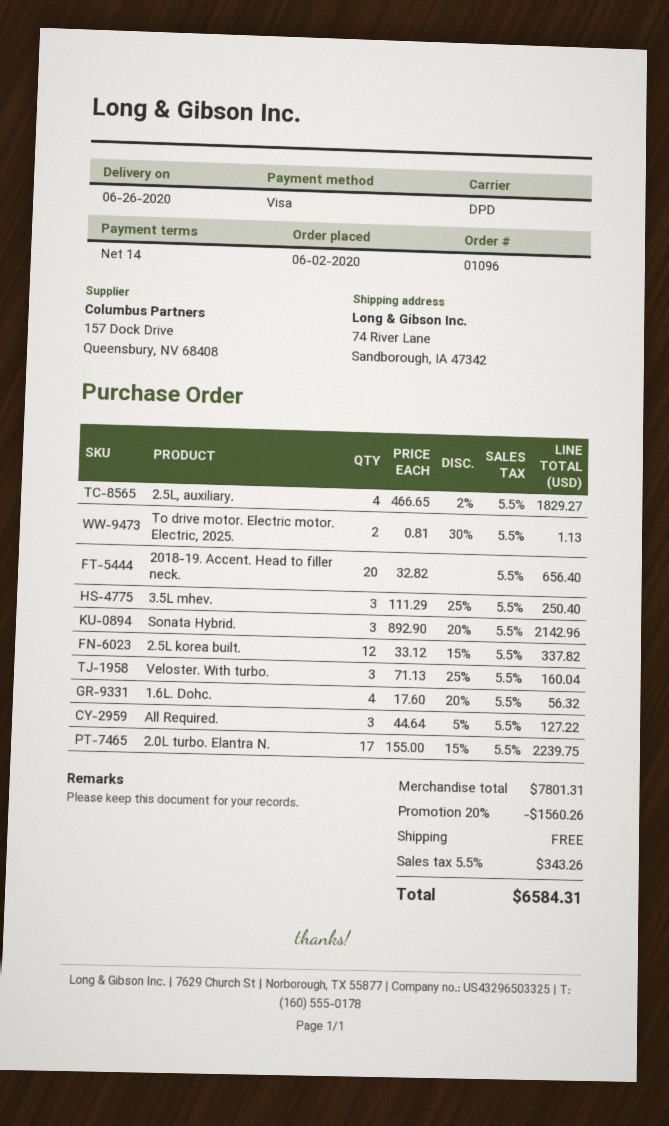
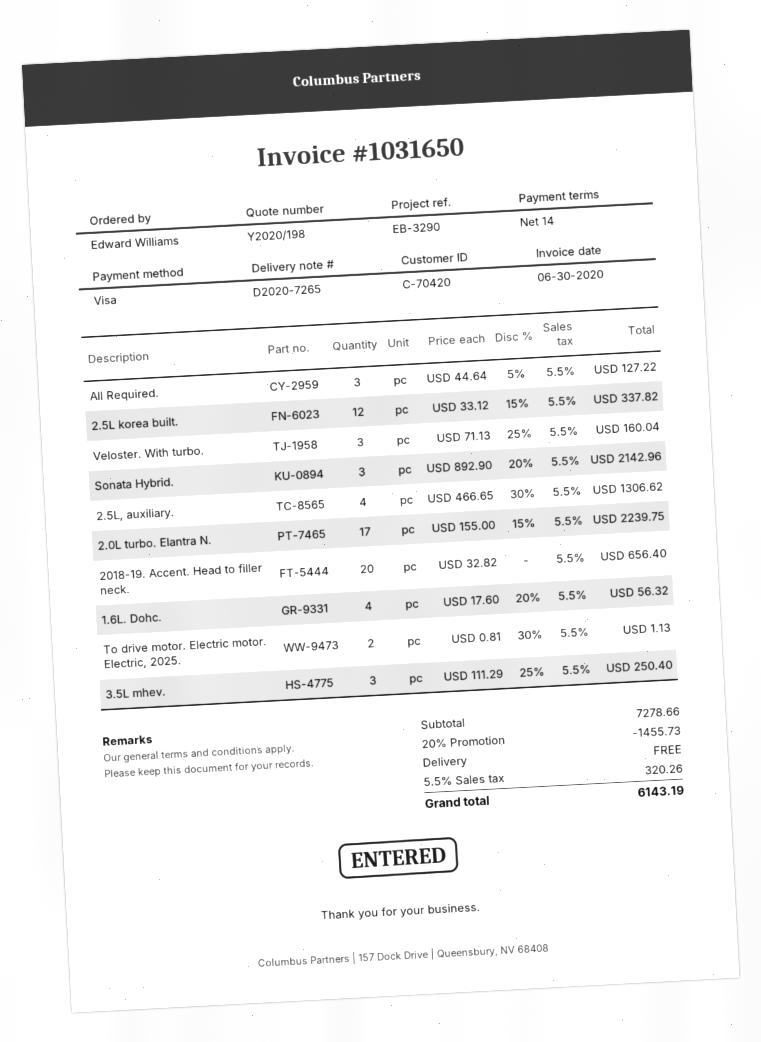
2.5L, auxiliary.: 4 x 466.65 - 2% = 1829.27 -> 4 x 466.65 - 30% = 1306.62
subtotal: 7801.31 -> 7278.66
discount: 20% = 1560.26 -> 20% = 1455.73
tax: 5.5% = 343.26 -> 5.5% = 320.26
total: 6584.31 -> 6143.19

